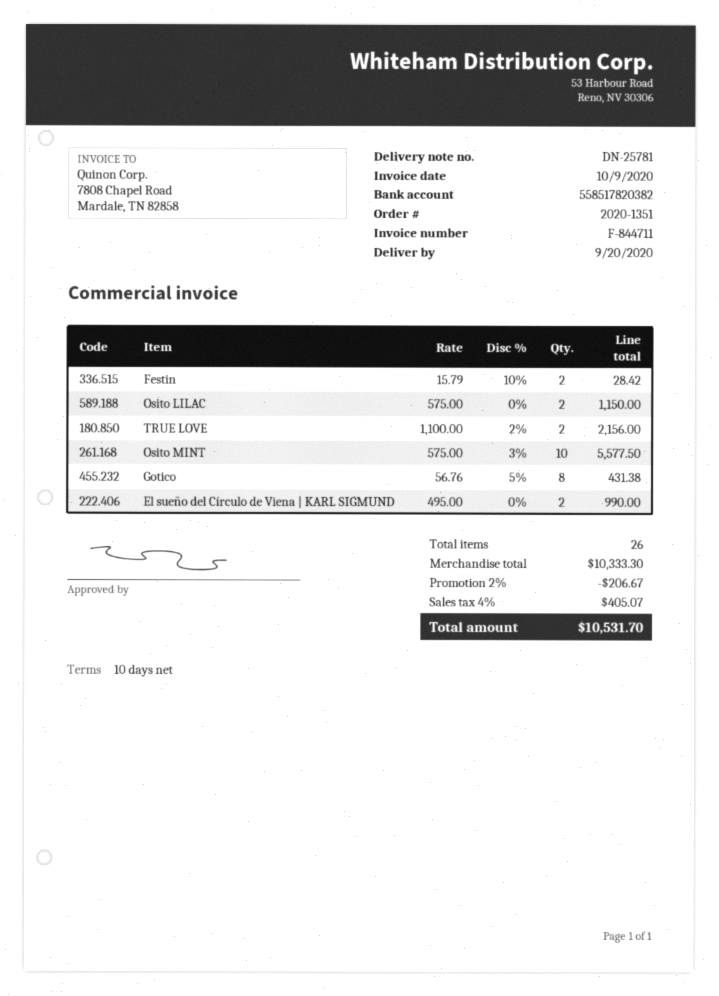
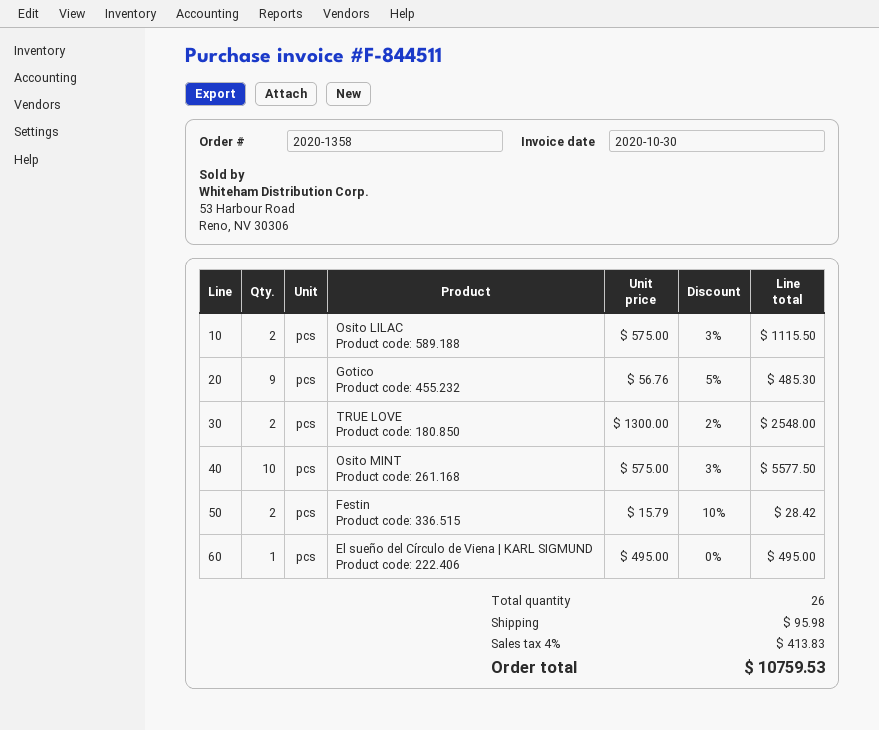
order number: 2020-1351 -> 2020-1358
invoice number: F-844711 -> F-844511
invoice date: 2020-10-09 -> 2020-10-30
Osito LILAC: 2 x 575.00 = 1150.00 -> 2 x 575.00 - 3% = 1115.50
TRUE LOVE: 2 x 1100.00 - 2% = 2156.00 -> 2 x 1300.00 - 2% = 2548.00
Gotico: 8 x 56.76 - 5% = 431.38 -> 9 x 56.76 - 5% = 485.30
El sueño del Círculo de Viena | KARL SIGMUND: 2 x 495.00 = 990.00 -> 1 x 495.00 = 495.00
discount: 2% = 206.67 -> none
shipping: none -> 95.98
tax: 4% = 405.07 -> 4% = 413.83
total: 10531.70 -> 10759.53

